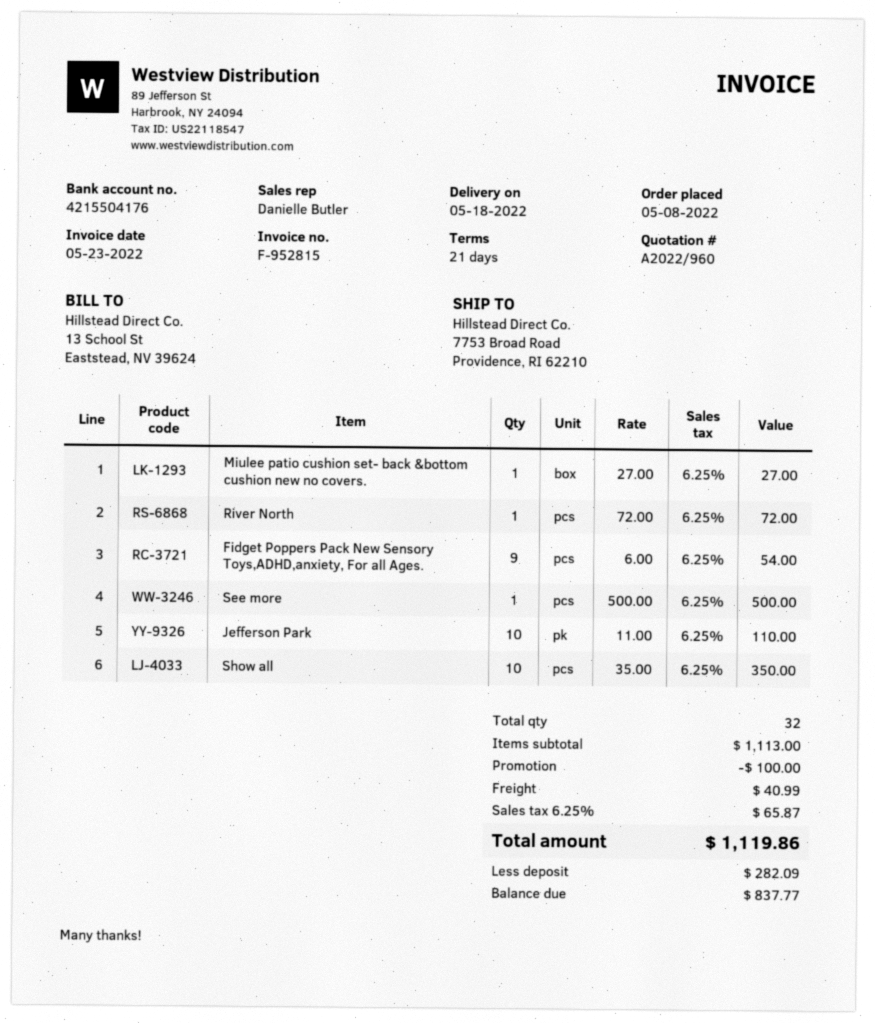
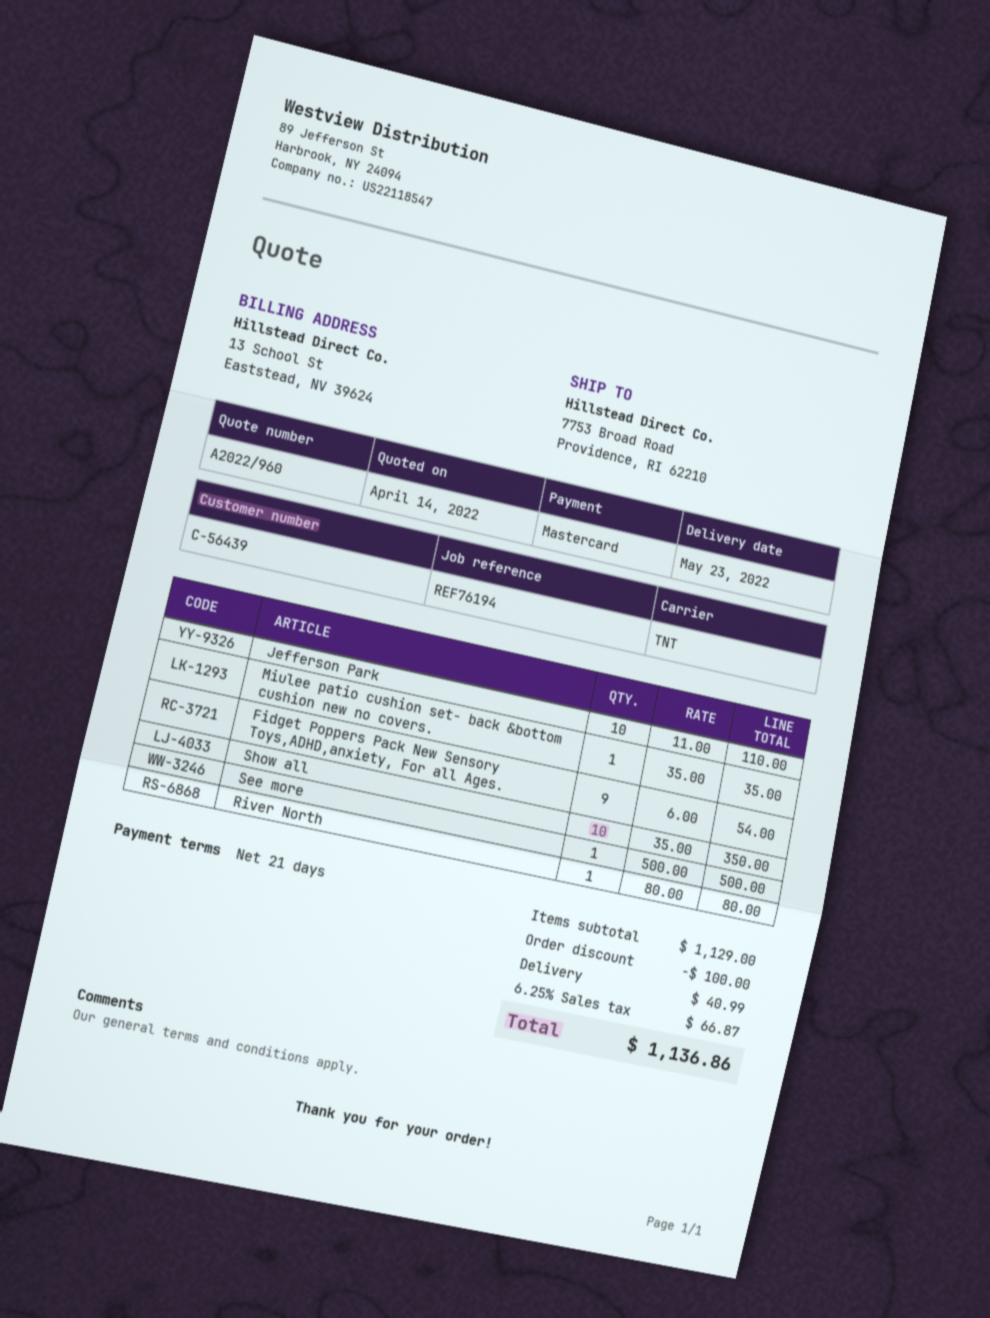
delivery date: 2022-05-18 -> 2022-05-23
Miulee patio cushion set- back &bottom cushion new no covers.: 1 x 27.00 = 27.00 -> 1 x 35.00 = 35.00
River North: 1 x 72.00 = 72.00 -> 1 x 80.00 = 80.00
subtotal: 1113.00 -> 1129.00
tax: 6.25% = 65.87 -> 6.25% = 66.87
total: 1119.86 -> 1136.86

